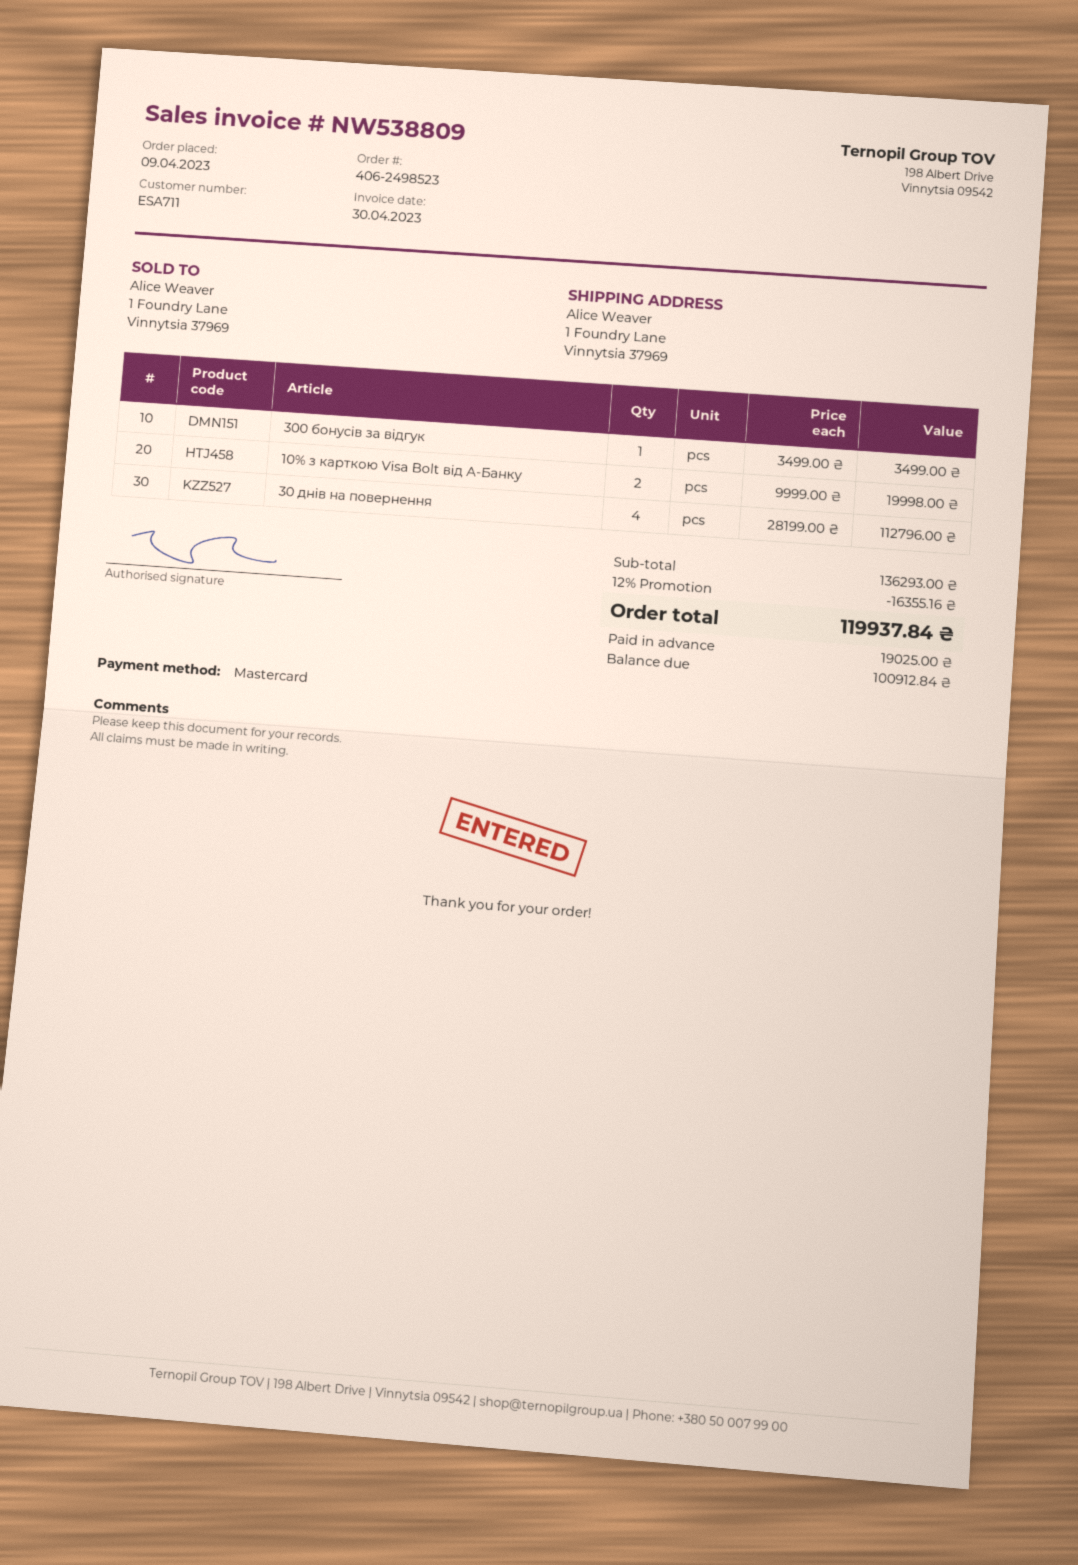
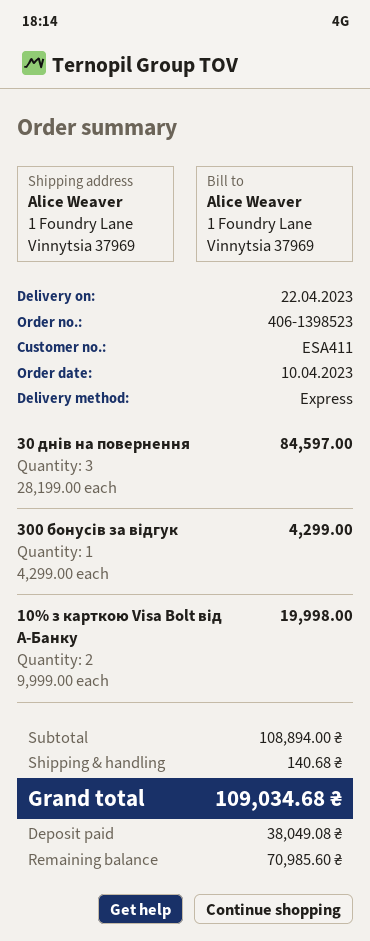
order number: 406-2498523 -> 406-1398523
order date: 2023-04-09 -> 2023-04-10
customer number: ESA711 -> ESA411
300 бонусів за відгук: 1 x 3499.00 = 3499.00 -> 1 x 4299.00 = 4299.00
30 днів на повернення: 4 x 28199.00 = 112796.00 -> 3 x 28199.00 = 84597.00
subtotal: 136293.00 -> 108894.00
discount: 12% = 16355.16 -> none
shipping: none -> 140.68
total: 119937.84 -> 109034.68
deposit: 19025.00 -> 38049.08
balance: 100912.84 -> 70985.60

